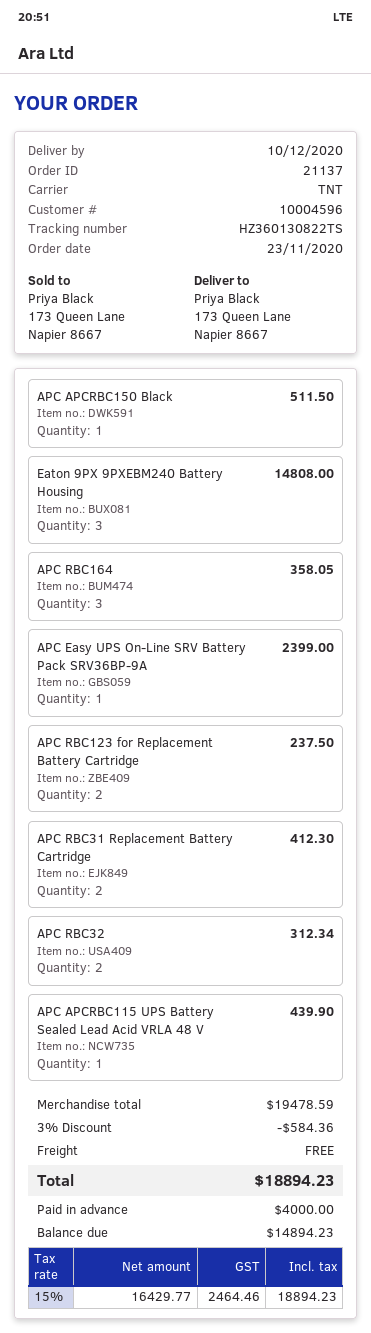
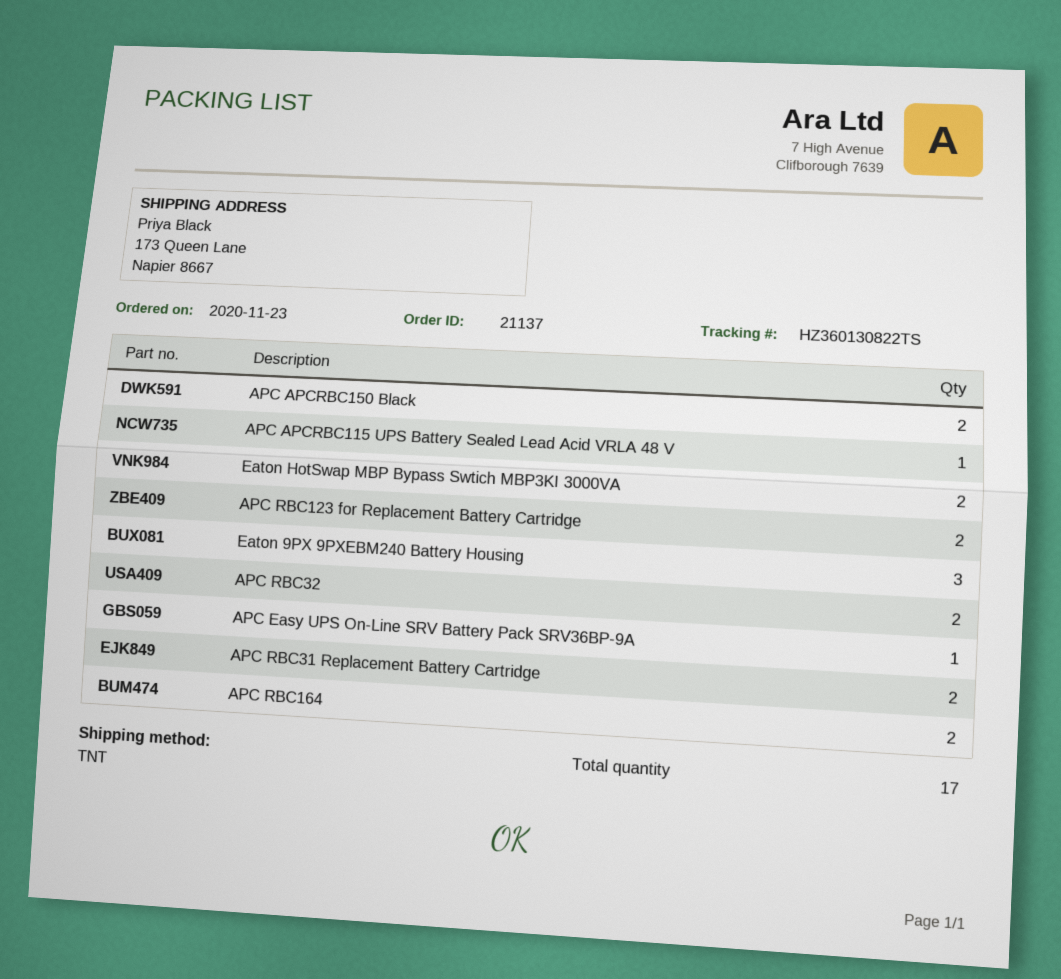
APC APCRBC150 Black: 1 -> 2
APC RBC164: 3 -> 2
Eaton HotSwap MBP Bypass Swtich MBP3KI 3000VA: none -> 2

